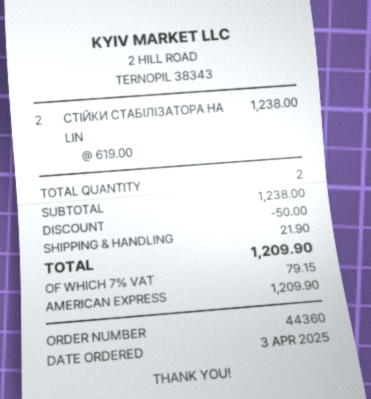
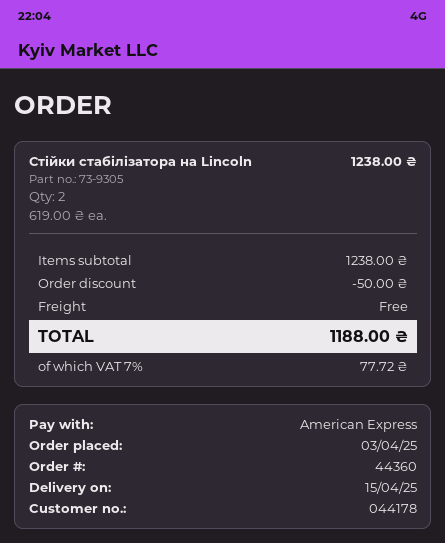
shipping: 21.90 -> 0.00
tax: 7% = 79.15 -> 7% = 77.72
total: 1209.90 -> 1188.00

